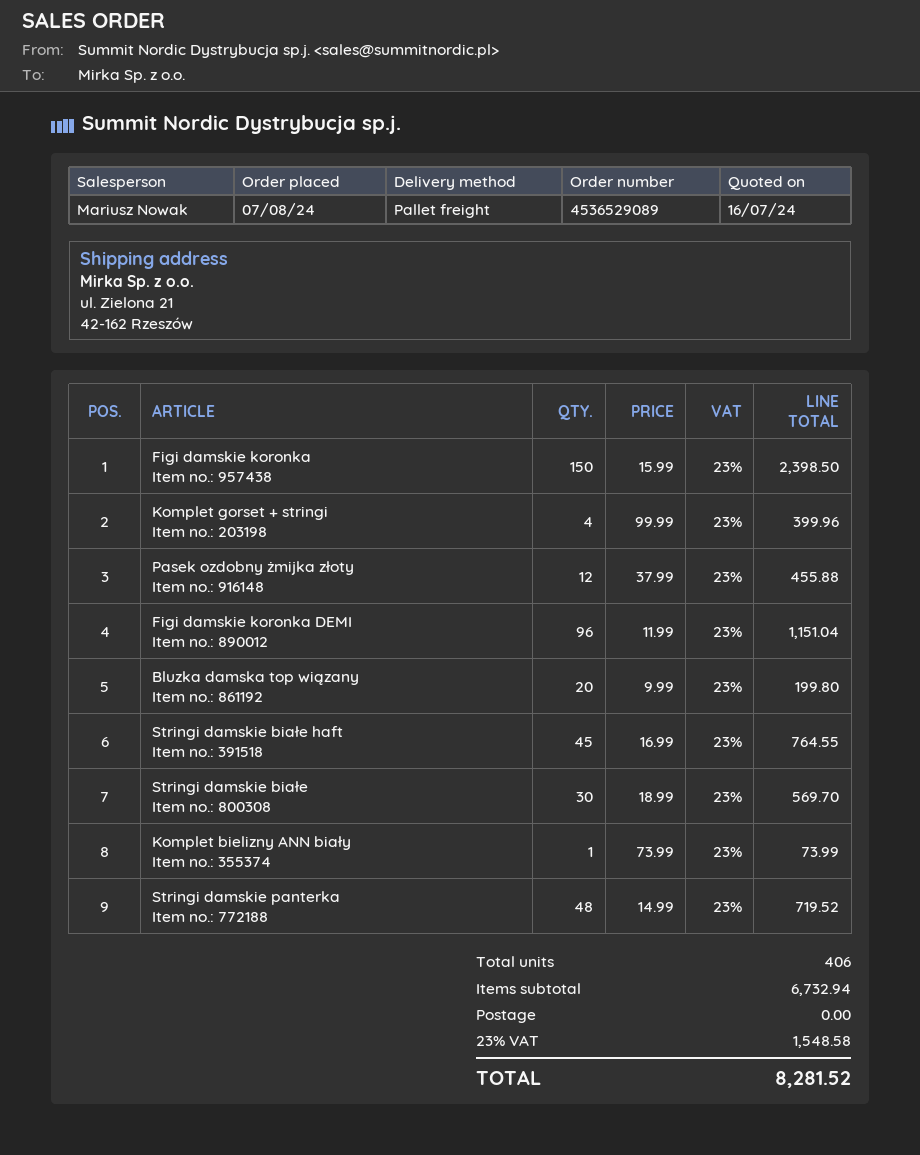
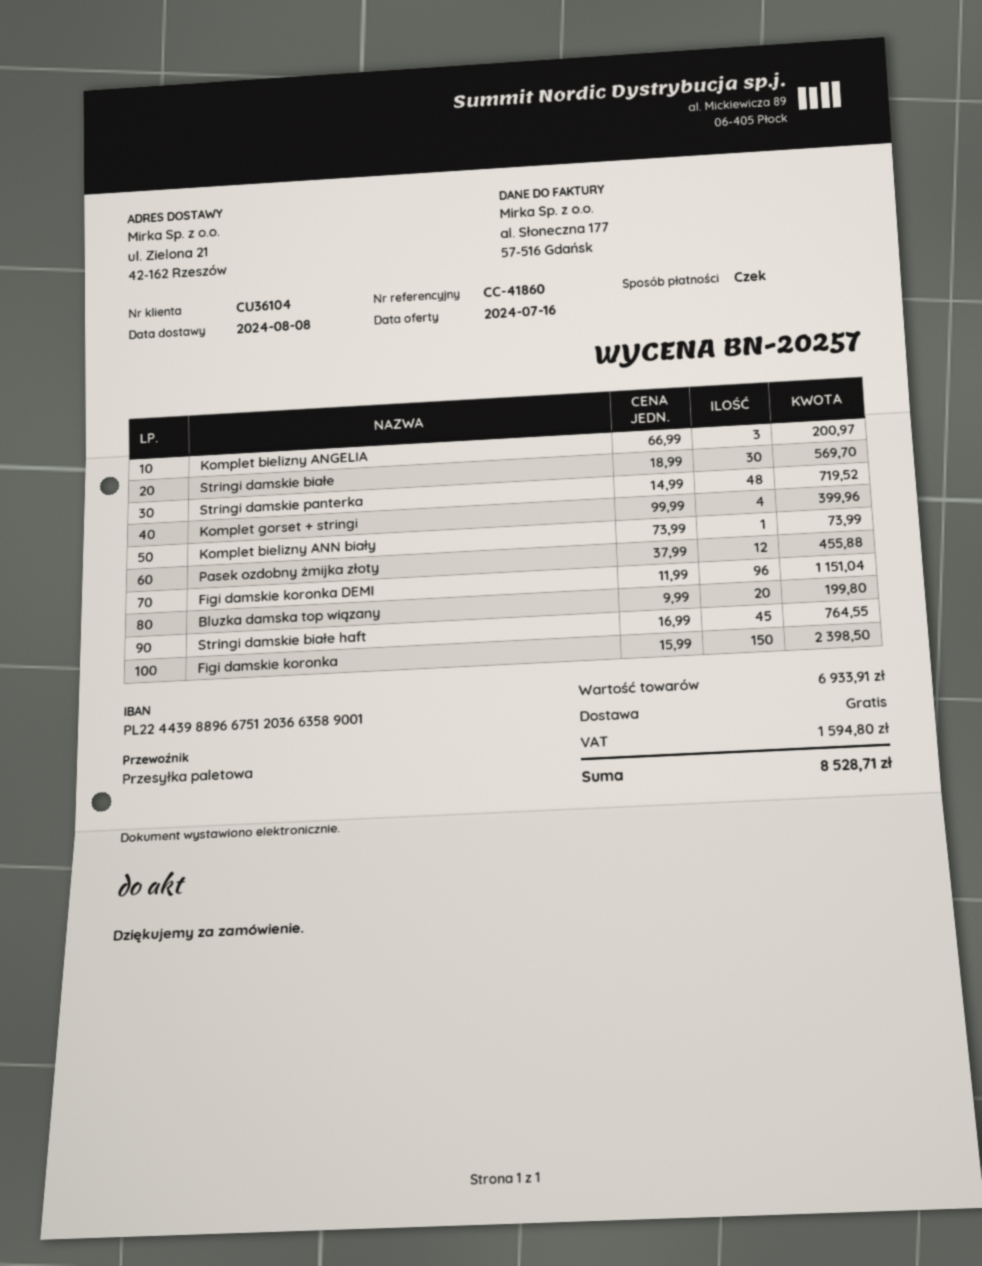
Komplet bielizny ANGELIA: none -> 3 x 66.99 = 200.97
subtotal: 6732.94 -> 6933.91
tax: 1548.58 -> 1594.80
total: 8281.52 -> 8528.71

